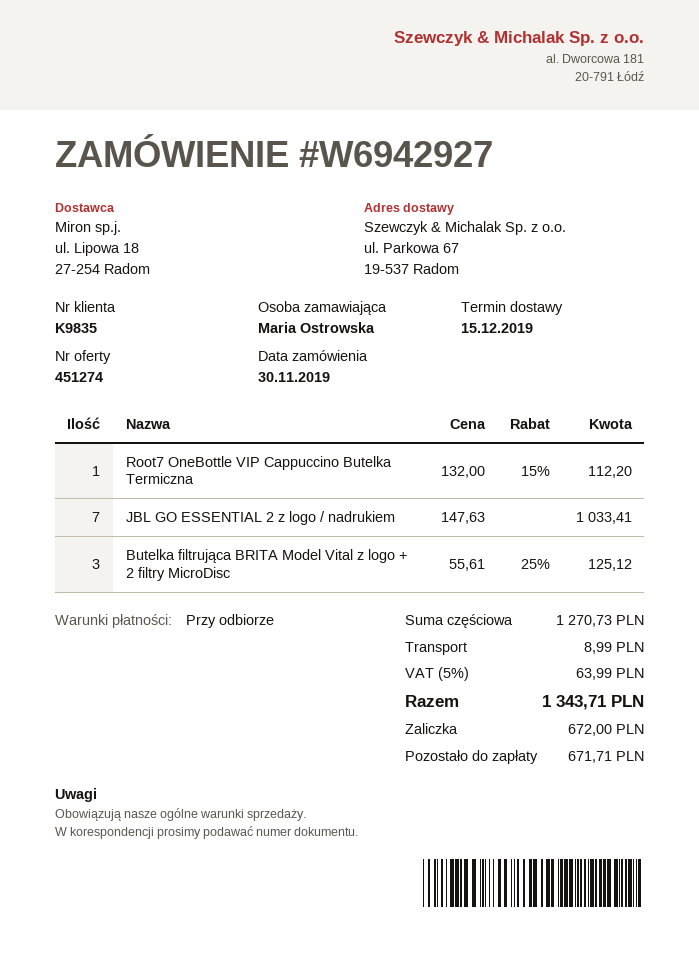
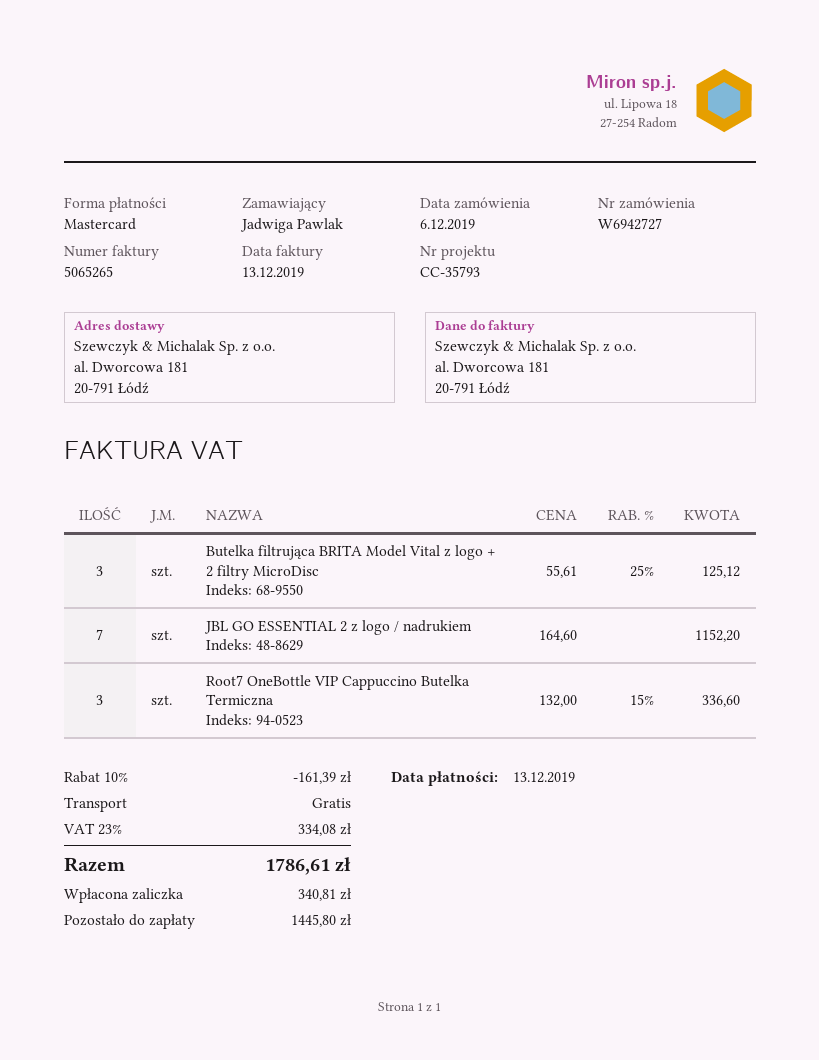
order number: W6942927 -> W6942727
order date: 2019-11-30 -> 2019-12-06
ordered by: Maria Ostrowska -> Jadwiga Pawlak
ship to: ul. Parkowa 67, 19-537 Radom -> al. Dworcowa 181, 20-791 Łódź
Root7 OneBottle VIP Cappuccino Butelka Termiczna: 1 x 132.00 - 15% = 112.20 -> 3 x 132.00 - 15% = 336.60
JBL GO ESSENTIAL 2 z logo / nadrukiem: 7 x 147.63 = 1033.41 -> 7 x 164.60 = 1152.20
discount: none -> 10% = 161.39
shipping: 8.99 -> 0.00
tax: 5% = 63.99 -> 23% = 334.08
total: 1343.71 -> 1786.61
deposit: 672.00 -> 340.81
balance: 671.71 -> 1445.80

